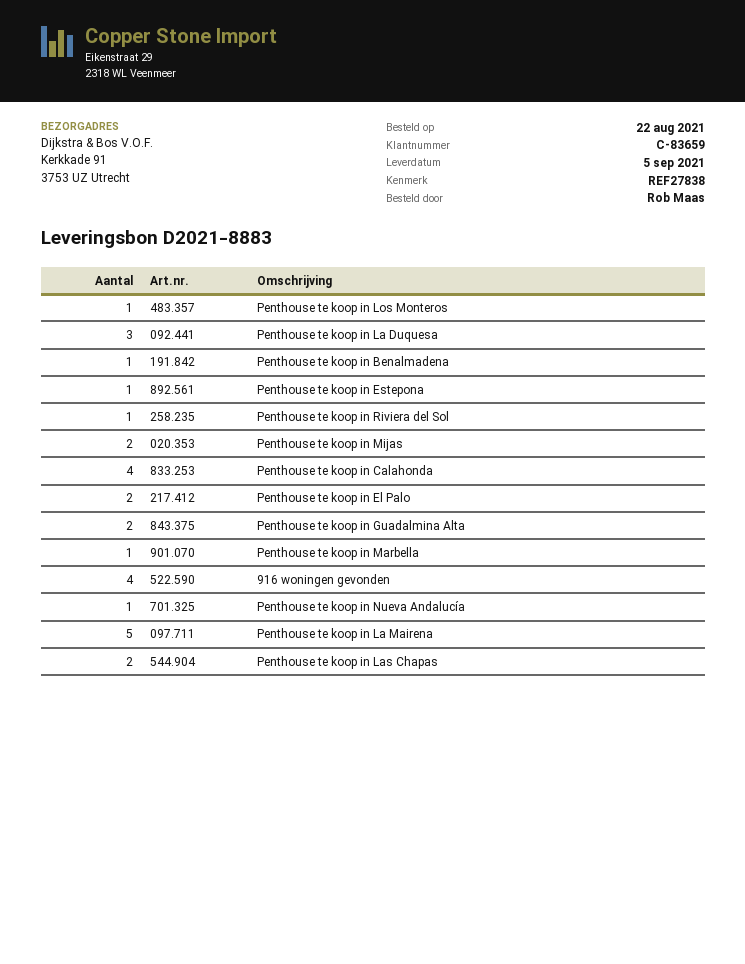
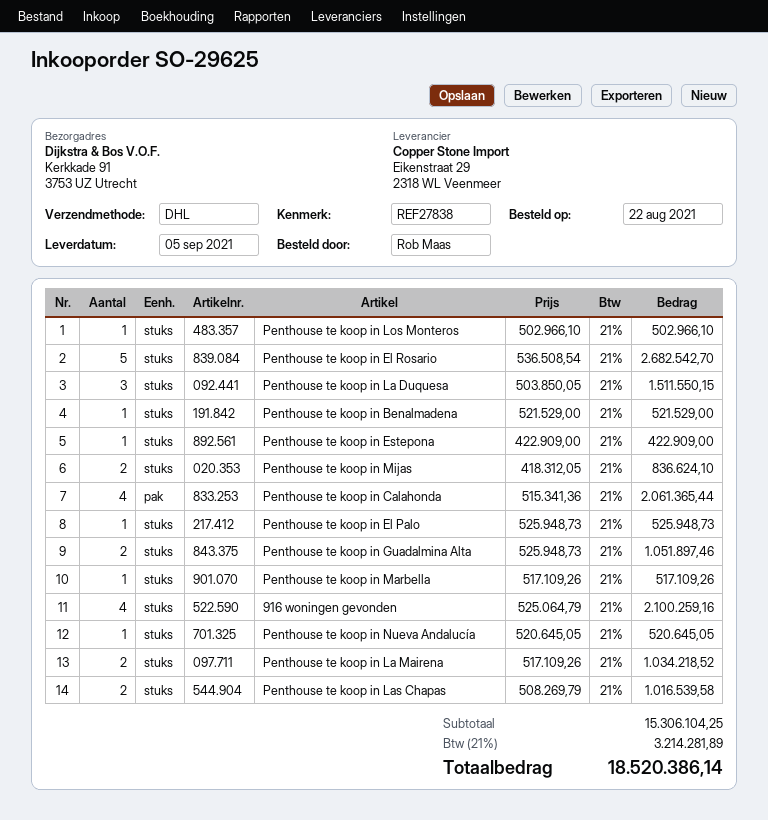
Penthouse te koop in Riviera del Sol: 1 -> none
Penthouse te koop in El Palo: 2 -> 1
Penthouse te koop in La Mairena: 5 -> 2
Penthouse te koop in El Rosario: none -> 5

